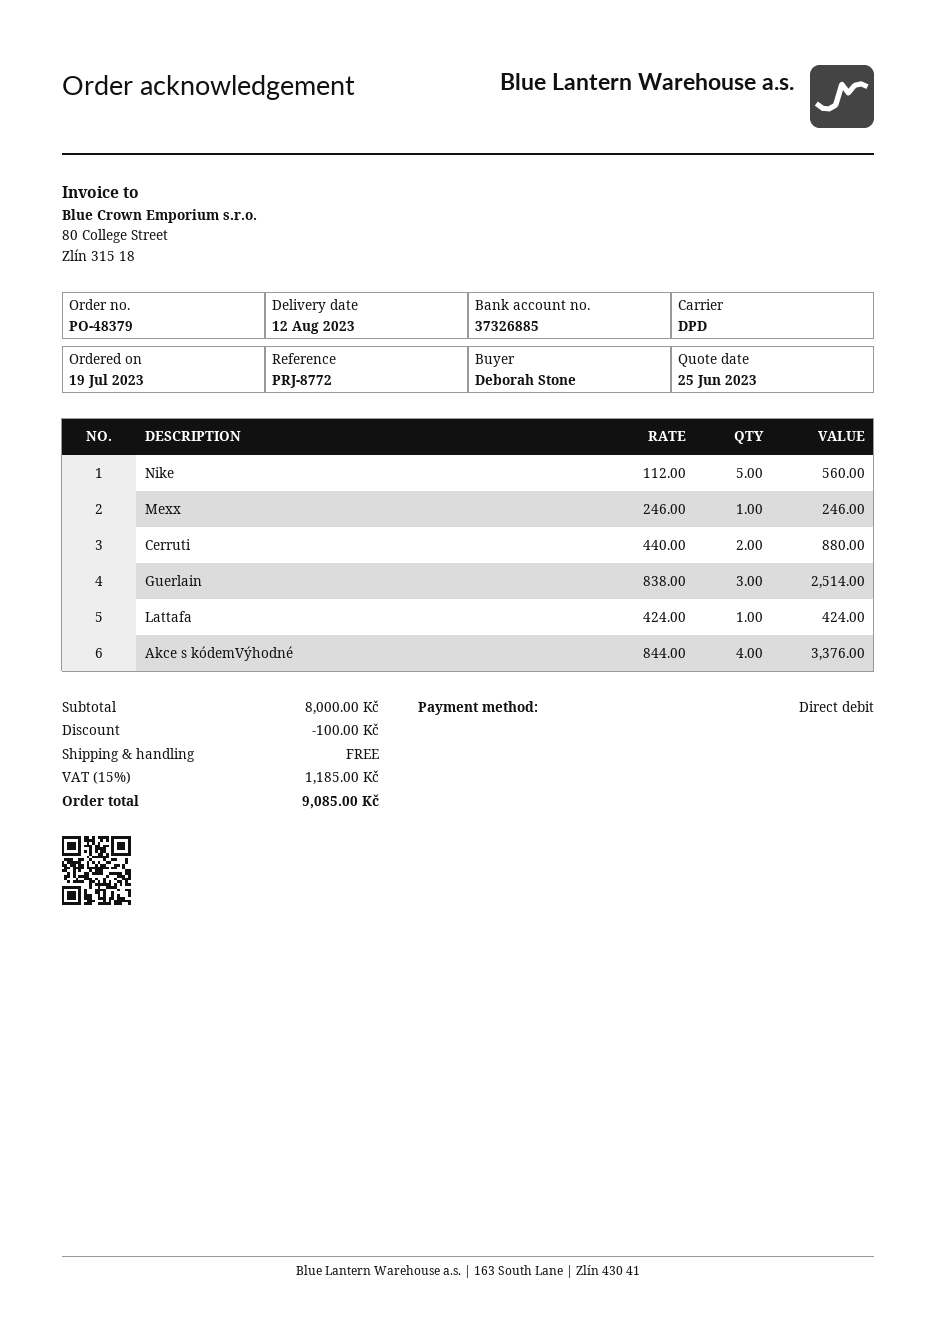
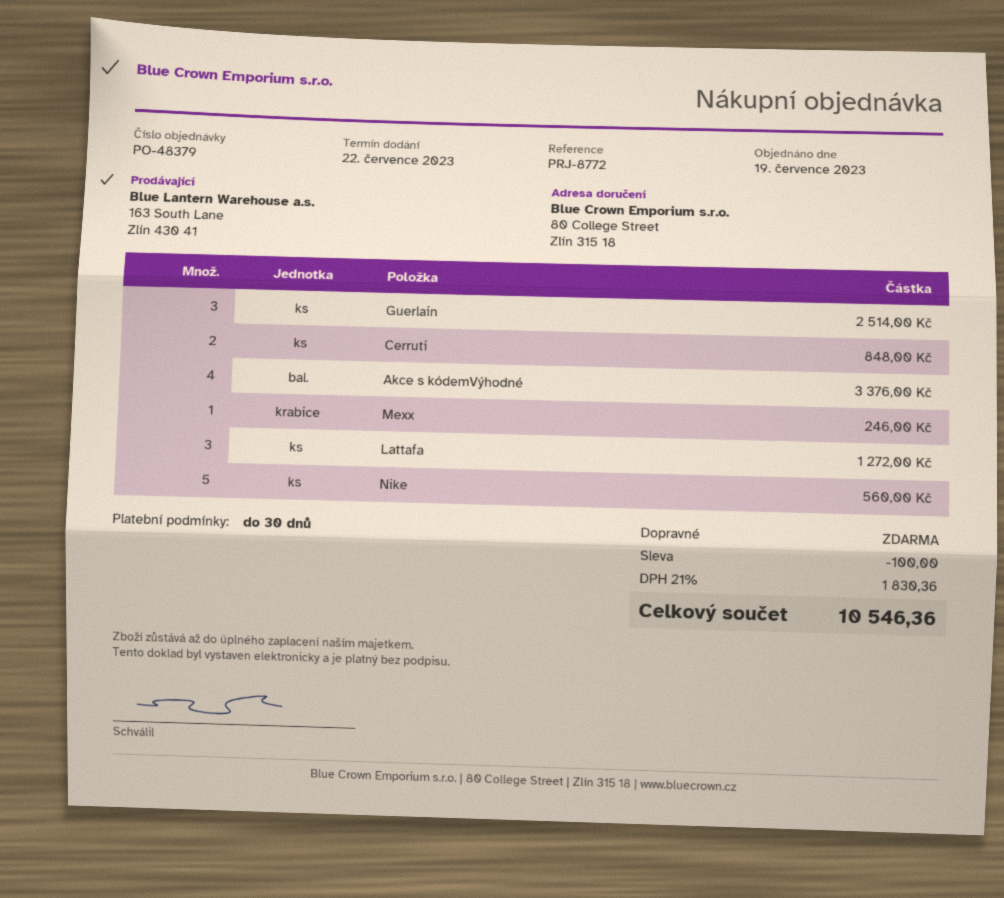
delivery date: 2023-08-12 -> 2023-07-22
Cerruti: 2 for 880.00 -> 2 for 848.00
Lattafa: 1 for 424.00 -> 3 for 1272.00
tax: 15% = 1185.00 -> 21% = 1830.36
total: 9085.00 -> 10546.36

